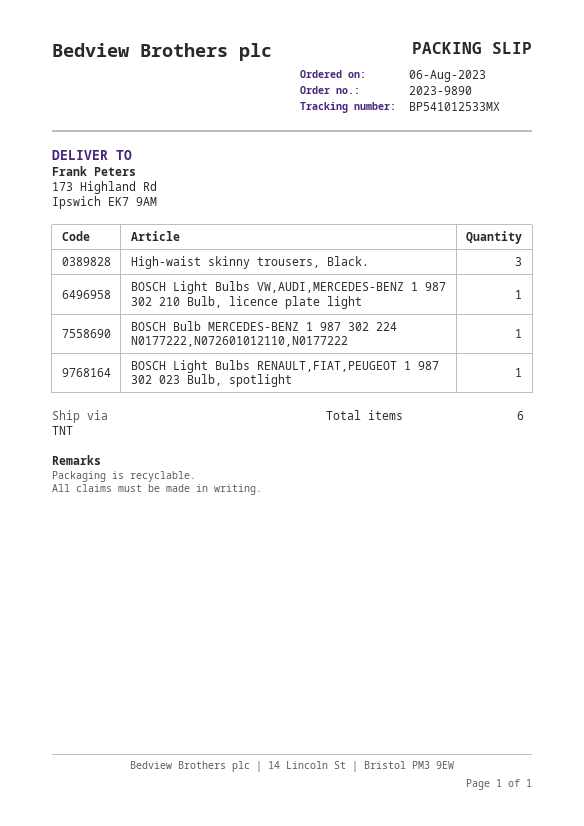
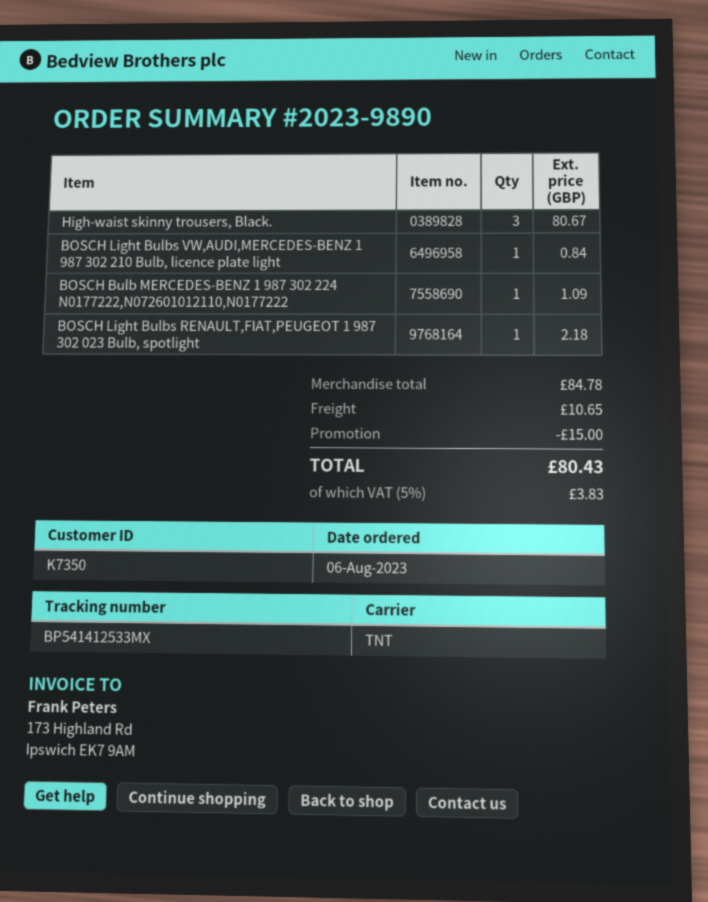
tracking number: BP541012533MX -> BP541412533MX

